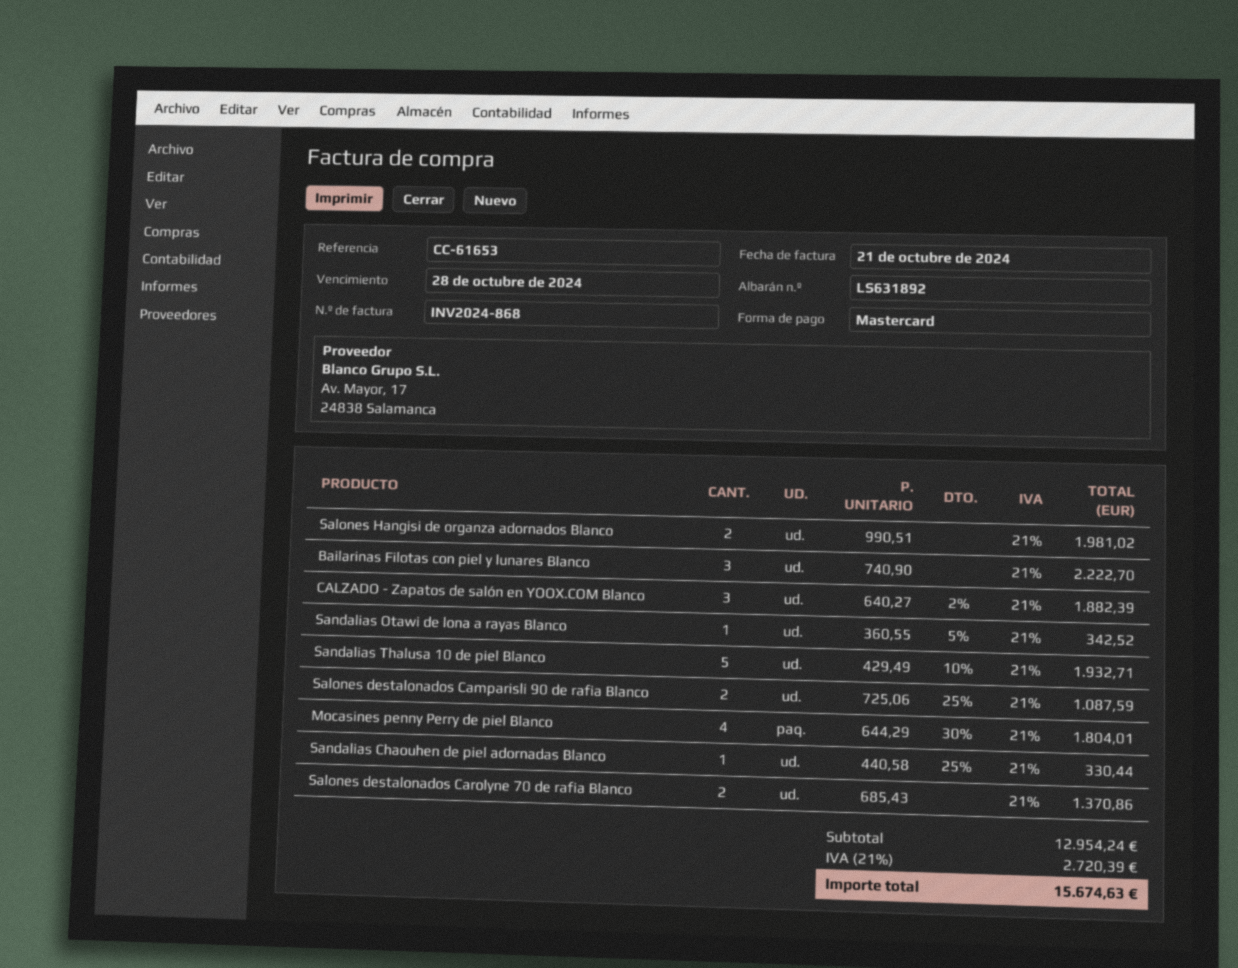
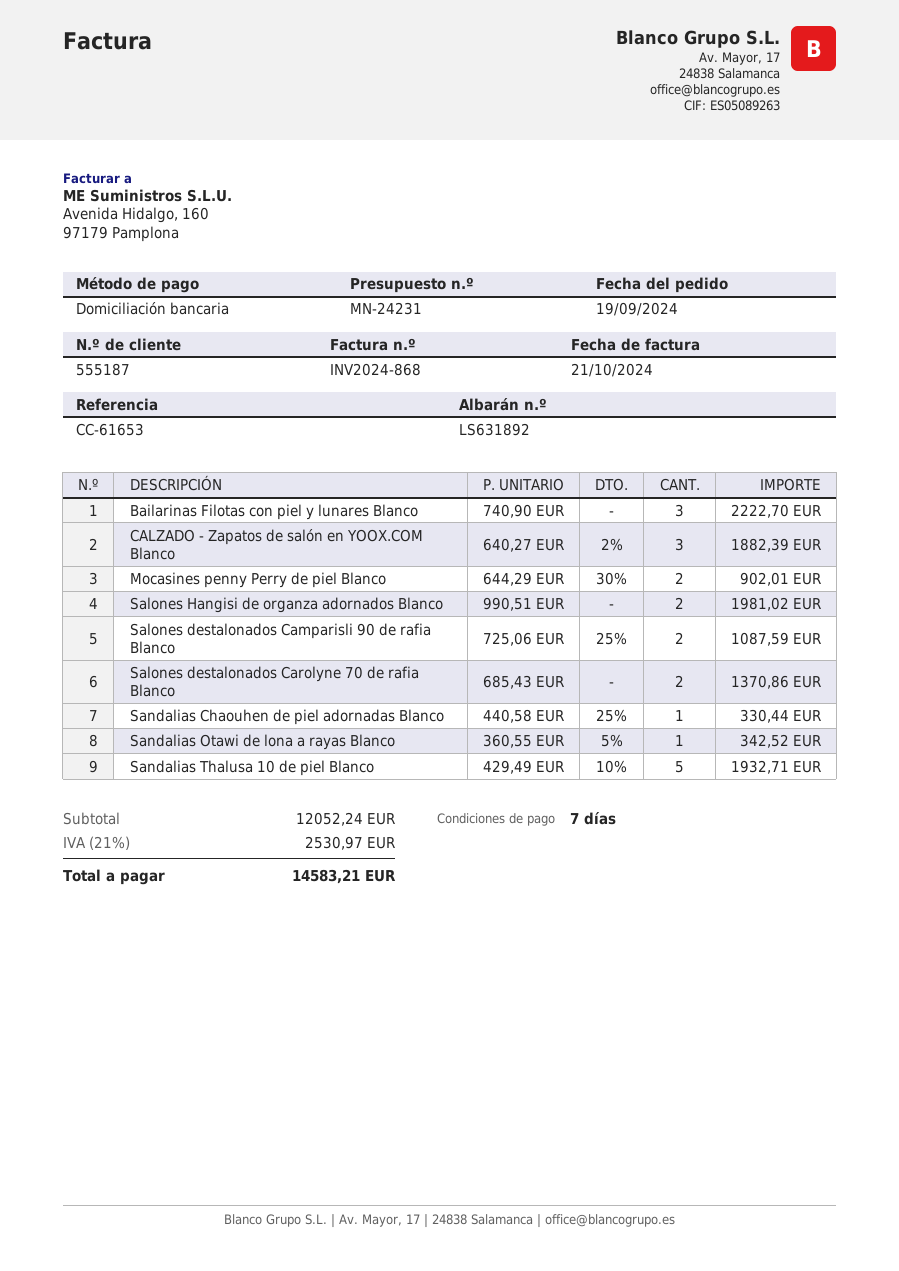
payment method: Mastercard -> direct debit
Mocasines penny Perry de piel Blanco: 4 x 644.29 - 30% = 1804.01 -> 2 x 644.29 - 30% = 902.01
subtotal: 12954.24 -> 12052.24
tax: 21% = 2720.39 -> 21% = 2530.97
total: 15674.63 -> 14583.21

